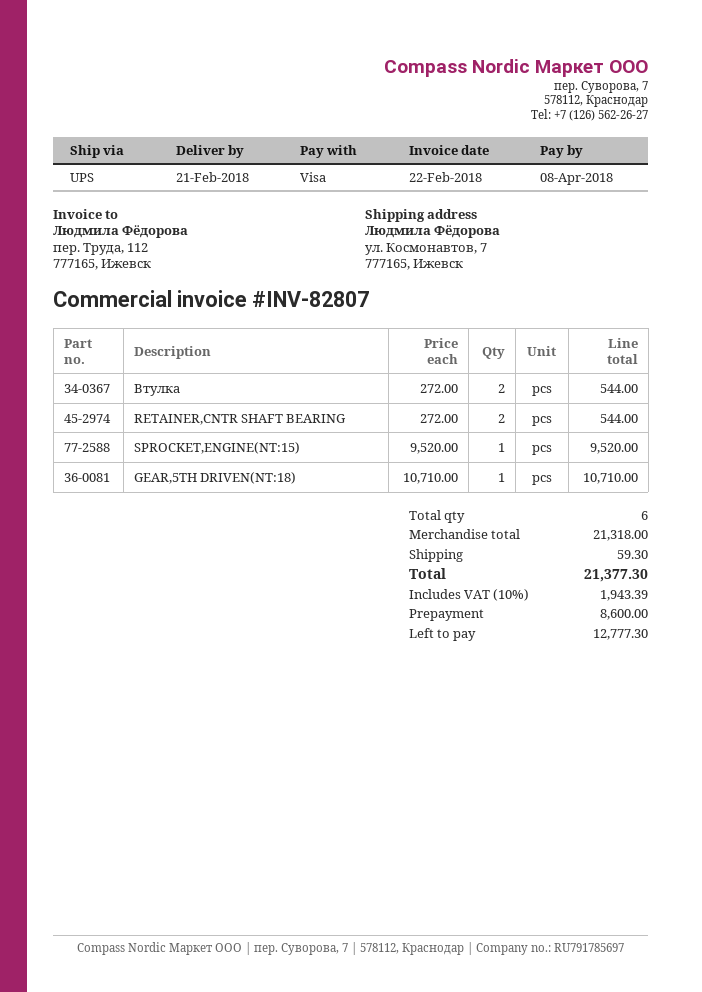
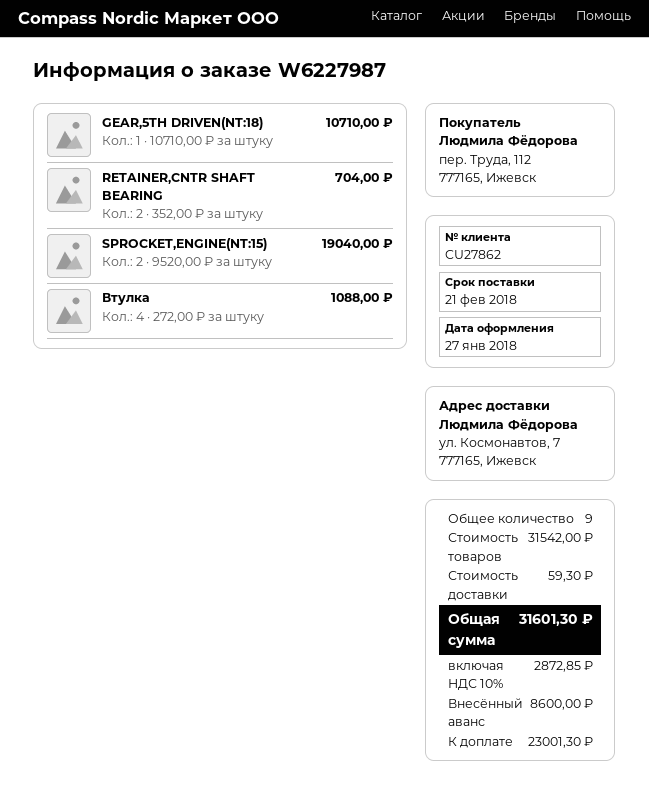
Втулка: 2 x 272.00 = 544.00 -> 4 x 272.00 = 1088.00
RETAINER,CNTR SHAFT BEARING: 2 x 272.00 = 544.00 -> 2 x 352.00 = 704.00
SPROCKET,ENGINE(NT:15): 1 x 9520.00 = 9520.00 -> 2 x 9520.00 = 19040.00
total quantity: 6 -> 9
subtotal: 21318.00 -> 31542.00
tax: 10% = 1943.39 -> 10% = 2872.85
total: 21377.30 -> 31601.30
balance: 12777.30 -> 23001.30

